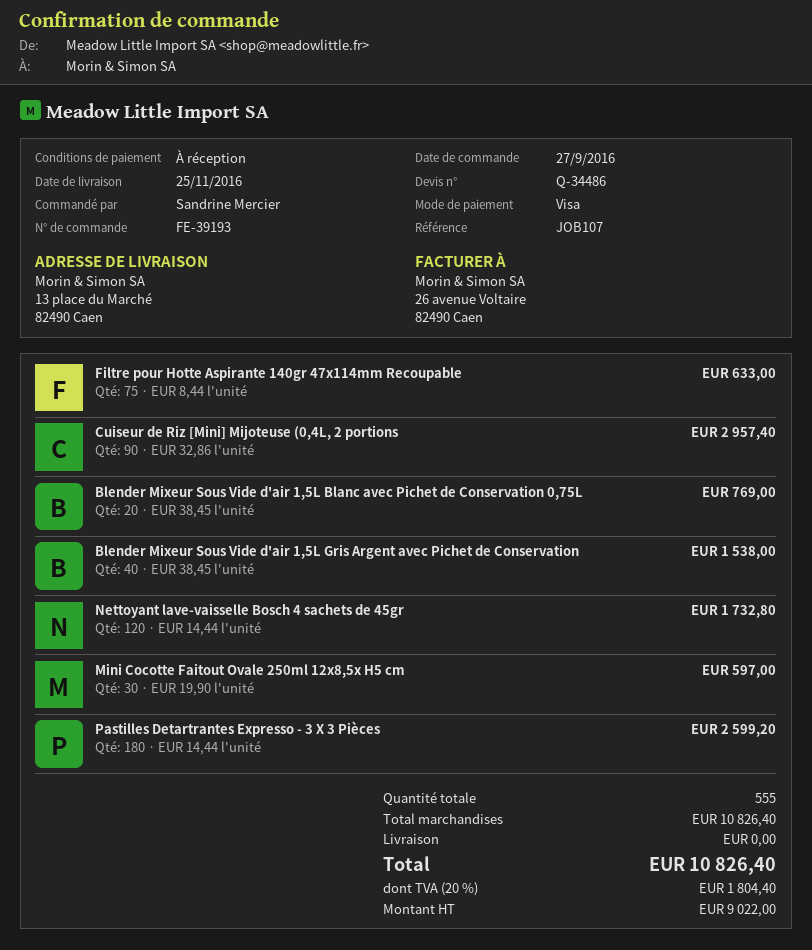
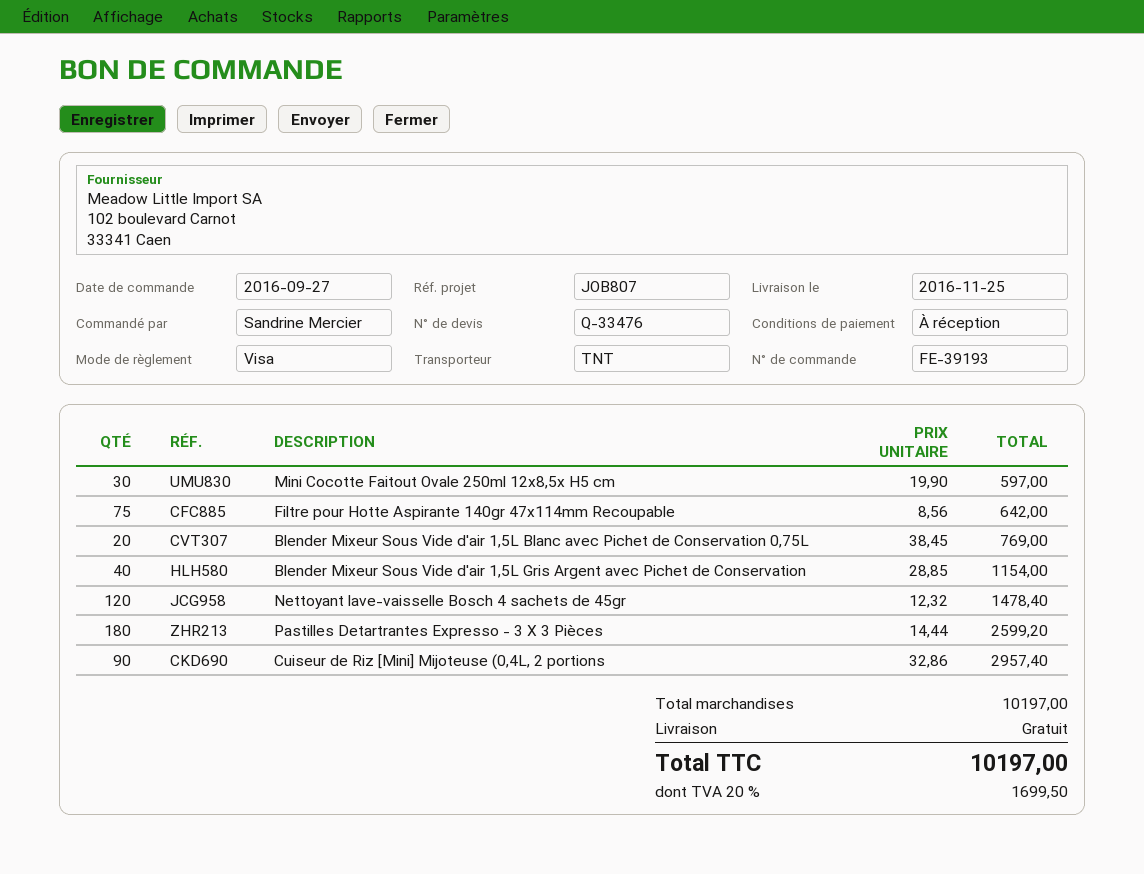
quote number: Q-34486 -> Q-33476
reference: JOB107 -> JOB807
Filtre pour Hotte Aspirante 140gr 47x114mm Recoupable: 75 x 8.44 = 633.00 -> 75 x 8.56 = 642.00
Blender Mixeur Sous Vide d'air 1,5L Gris Argent avec Pichet de Conservation: 40 x 38.45 = 1538.00 -> 40 x 28.85 = 1154.00
Nettoyant lave-vaisselle Bosch 4 sachets de 45gr: 120 x 14.44 = 1732.80 -> 120 x 12.32 = 1478.40
subtotal: 10826.40 -> 10197.00
tax: 20% = 1804.40 -> 20% = 1699.50
total: 10826.40 -> 10197.00

